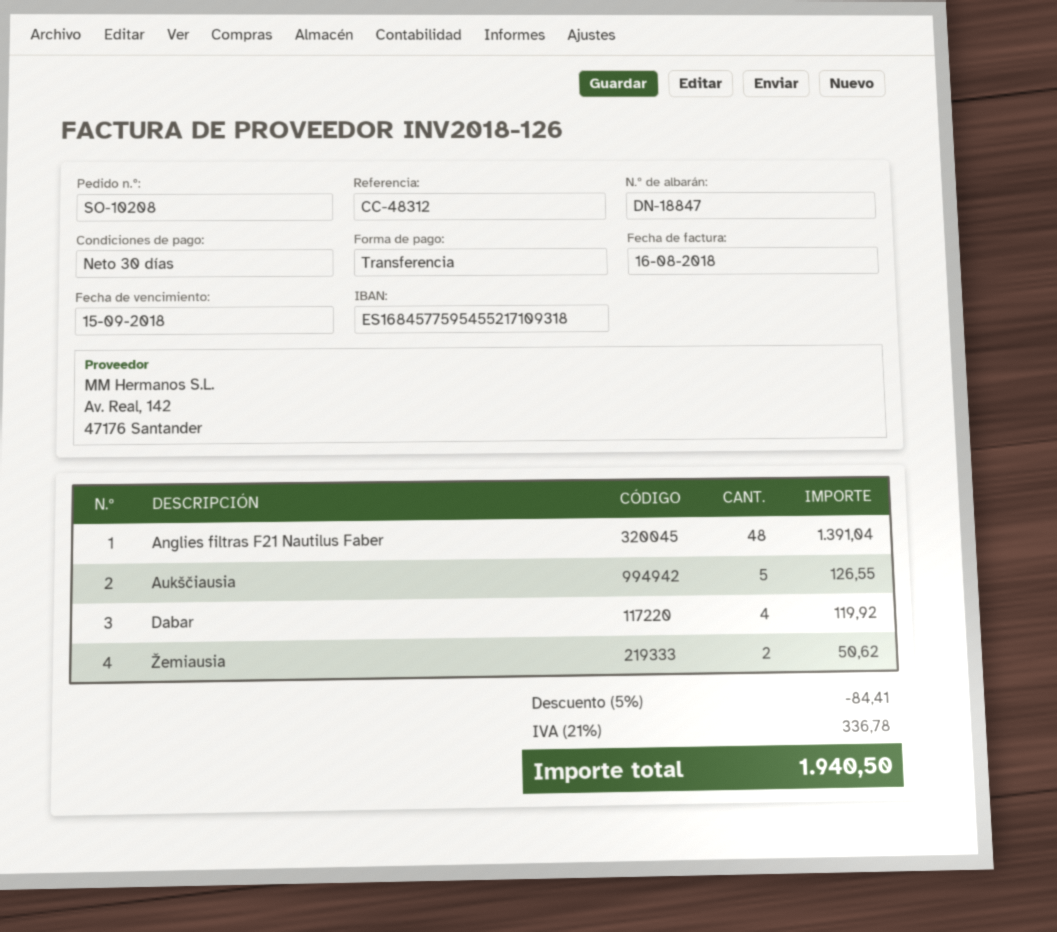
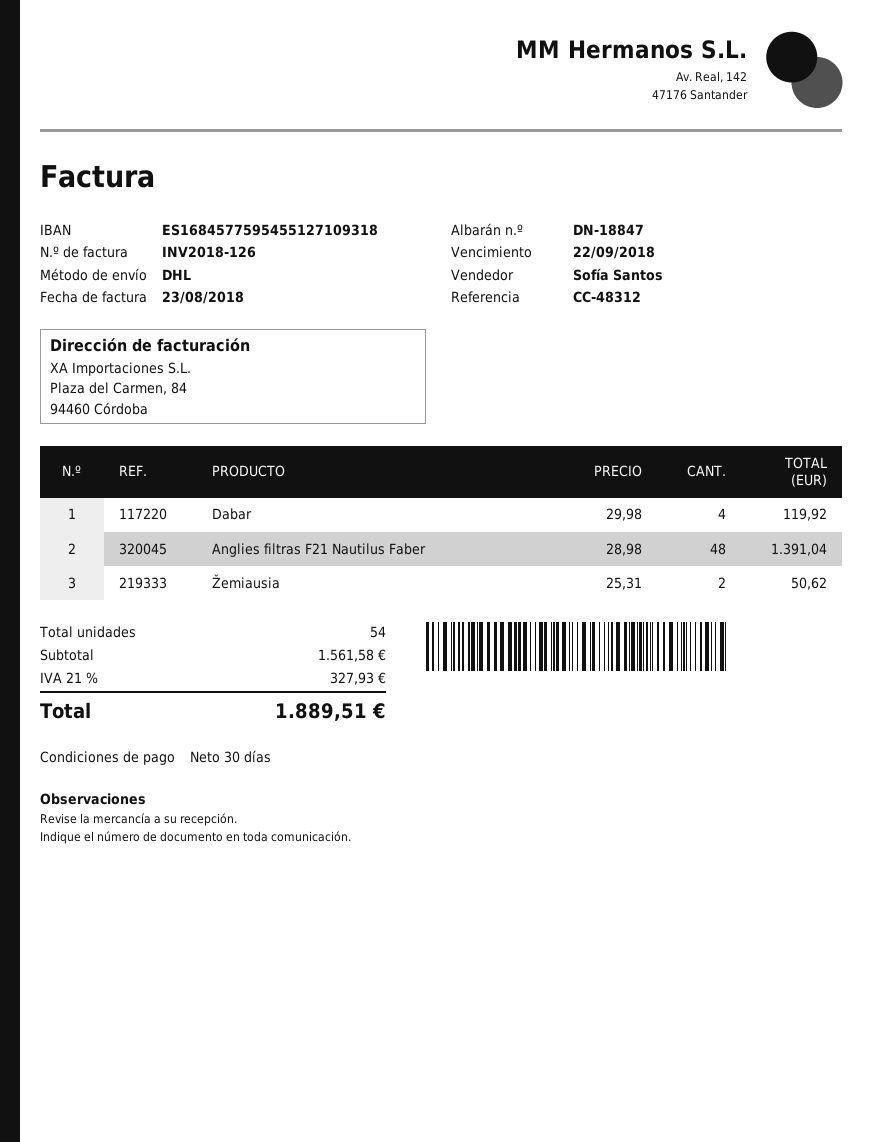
invoice date: 2018-08-16 -> 2018-08-23
due date: 2018-09-15 -> 2018-09-22
bank account: ES1684577595455217109318 -> ES1684577595455127109318
Aukščiausia: 5 for 126.55 -> none
discount: 5% = 84.41 -> none
tax: 21% = 336.78 -> 21% = 327.93
total: 1940.50 -> 1889.51

